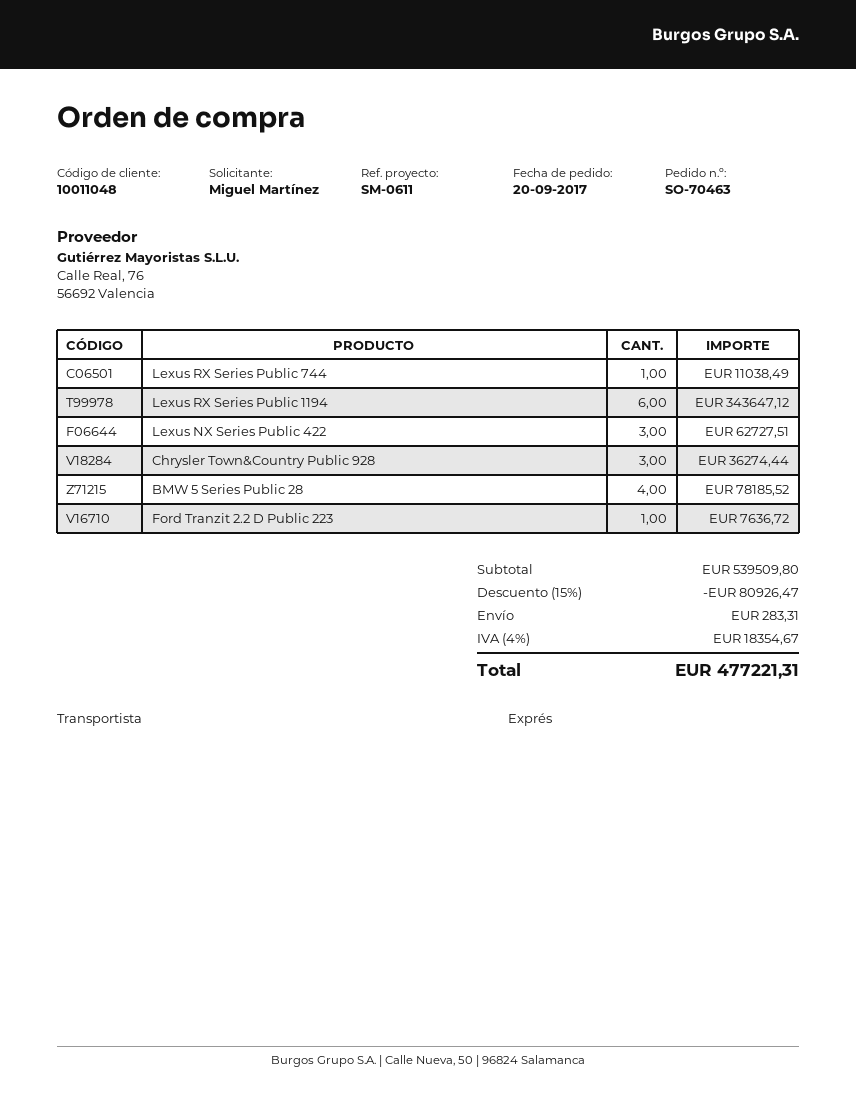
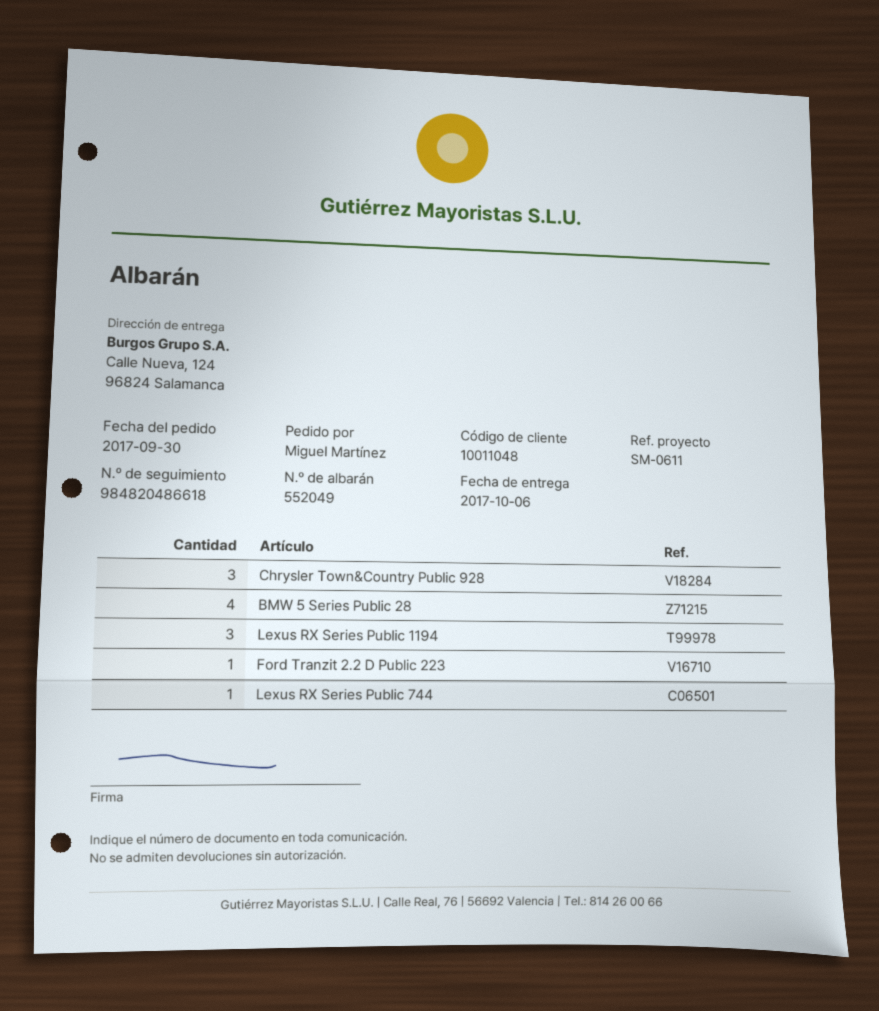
order date: 2017-09-20 -> 2017-09-30
Lexus RX Series Public 1194: 6 -> 3
Lexus NX Series Public 422: 3 -> none

